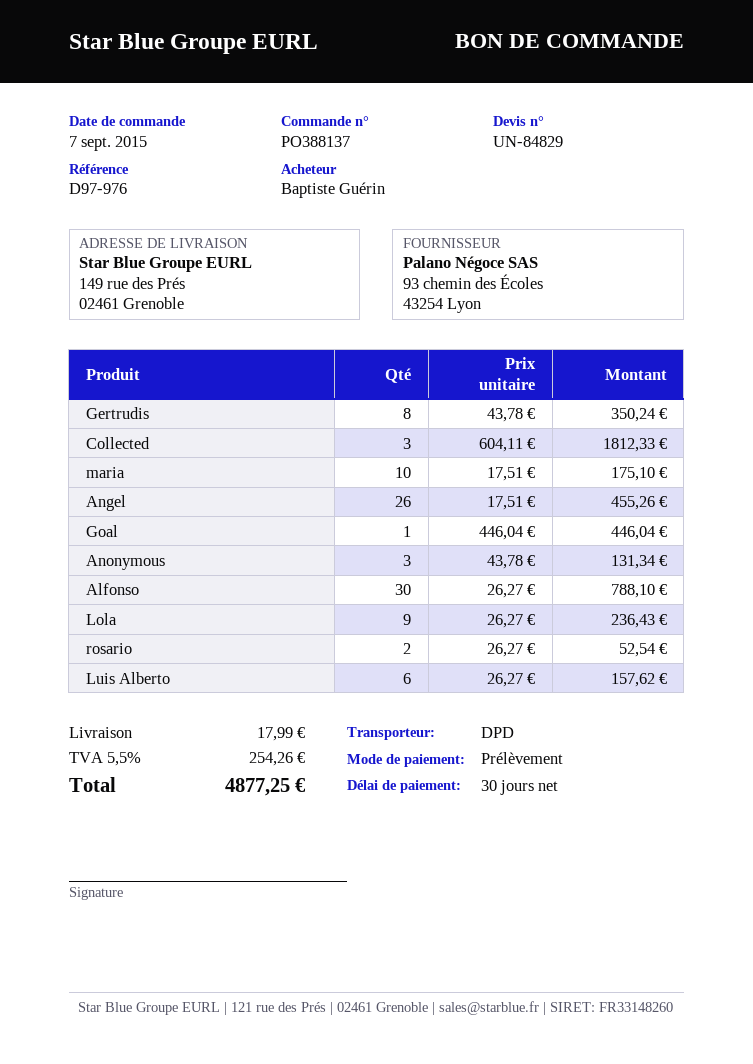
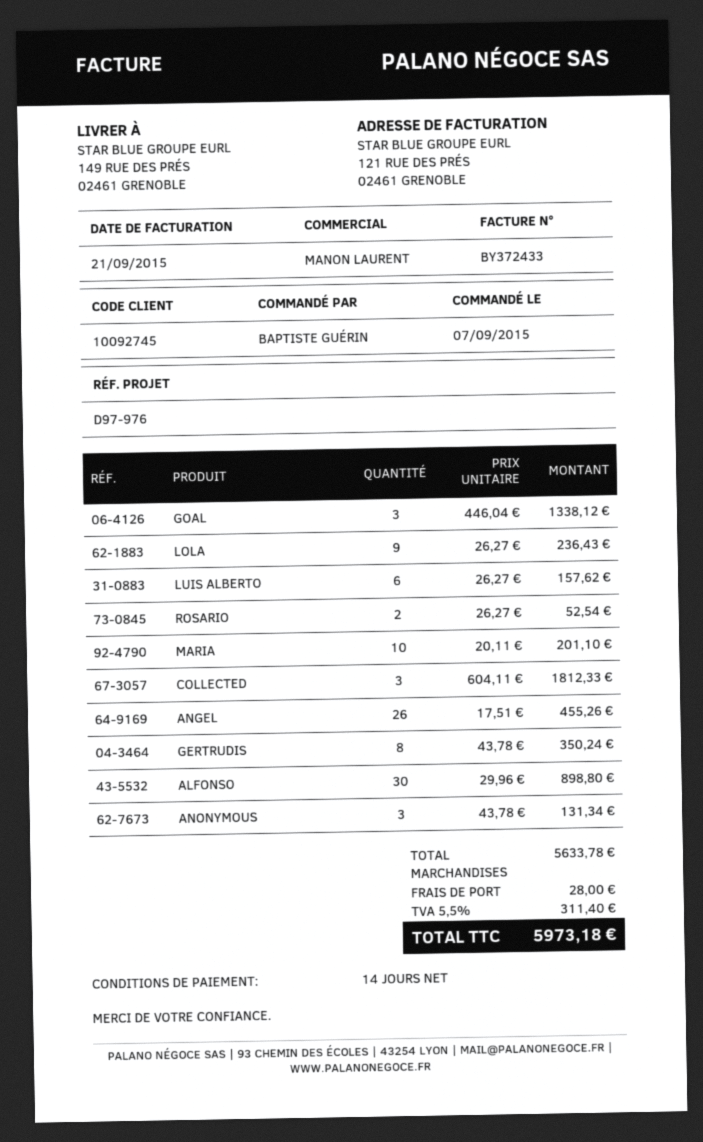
payment terms: 30 days -> 14 days
maria: 10 x 17.51 = 175.10 -> 10 x 20.11 = 201.10
Goal: 1 x 446.04 = 446.04 -> 3 x 446.04 = 1338.12
Alfonso: 30 x 26.27 = 788.10 -> 30 x 29.96 = 898.80
shipping: 17.99 -> 28.00
tax: 5.5% = 254.26 -> 5.5% = 311.40
total: 4877.25 -> 5973.18

